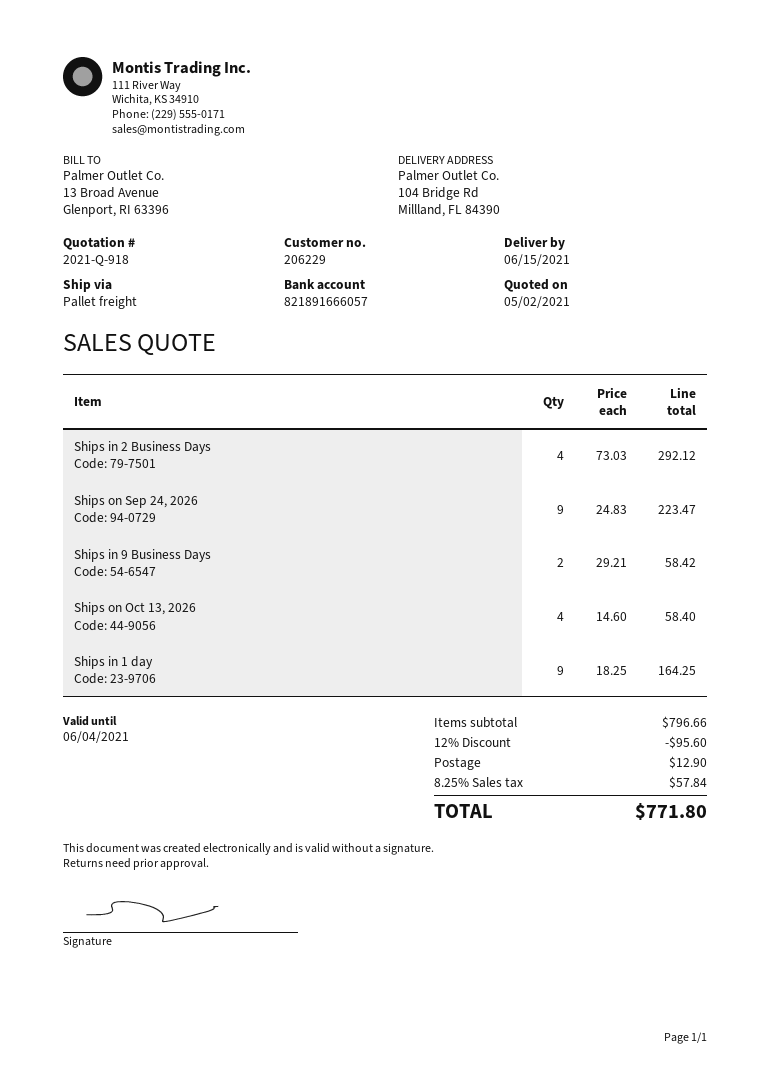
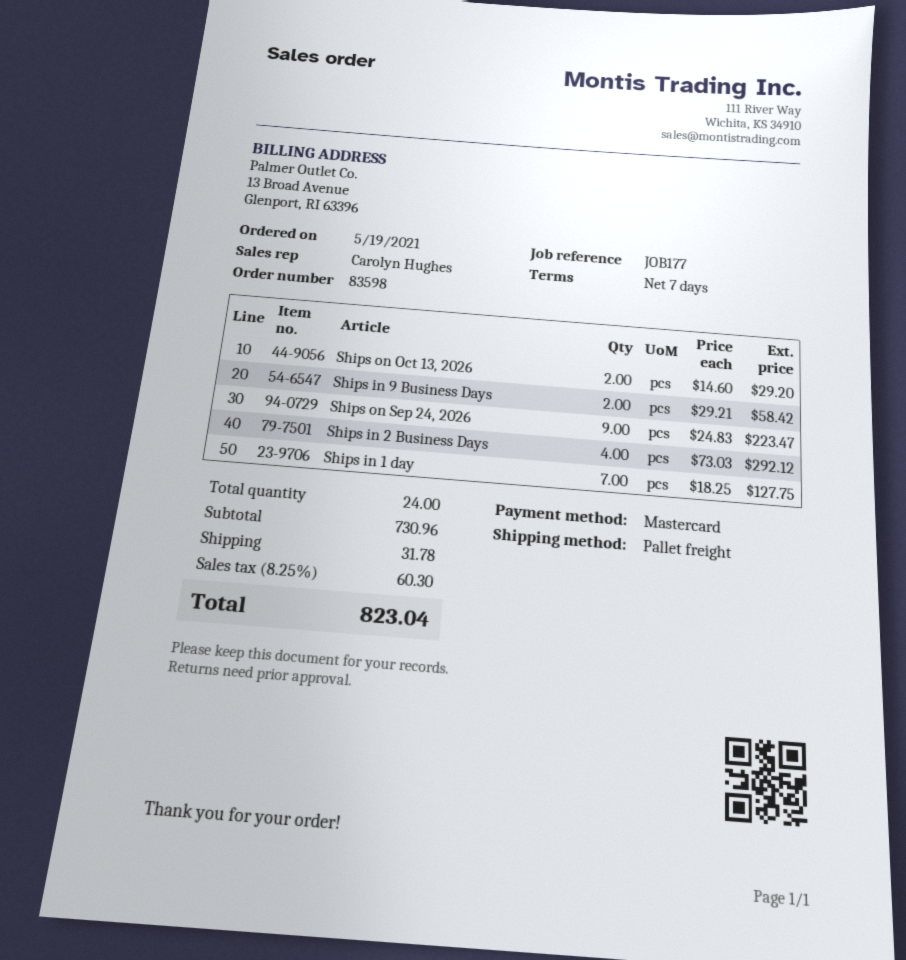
Ships on Oct 13, 2026: 4 x 14.60 = 58.40 -> 2 x 14.60 = 29.20
Ships in 1 day: 9 x 18.25 = 164.25 -> 7 x 18.25 = 127.75
subtotal: 796.66 -> 730.96
discount: 12% = 95.60 -> none
shipping: 12.90 -> 31.78
tax: 8.25% = 57.84 -> 8.25% = 60.30
total: 771.80 -> 823.04

